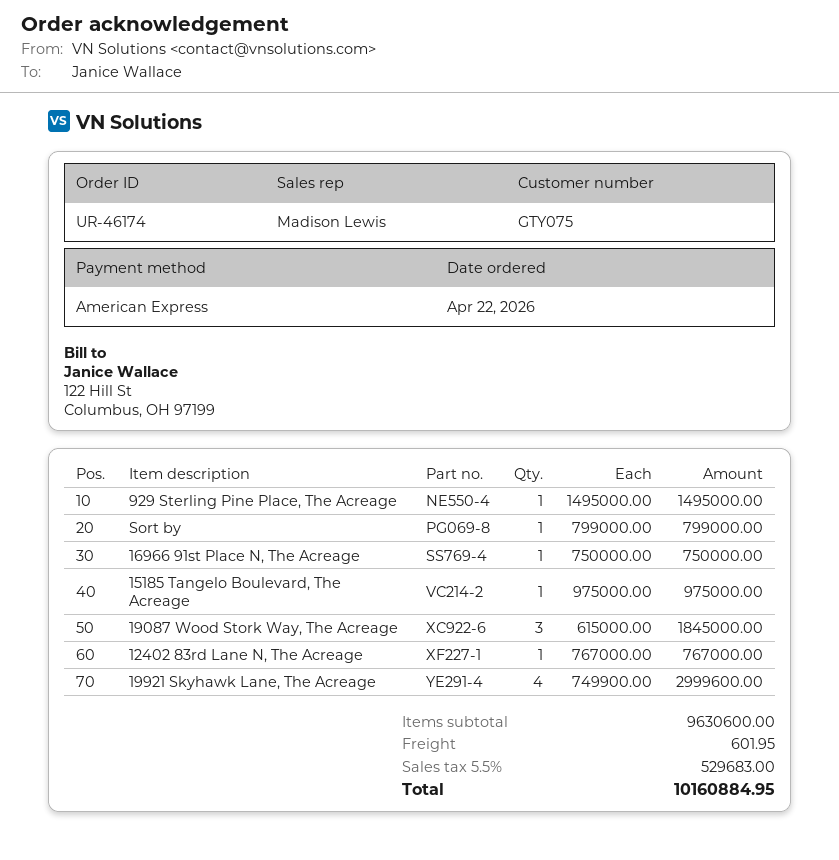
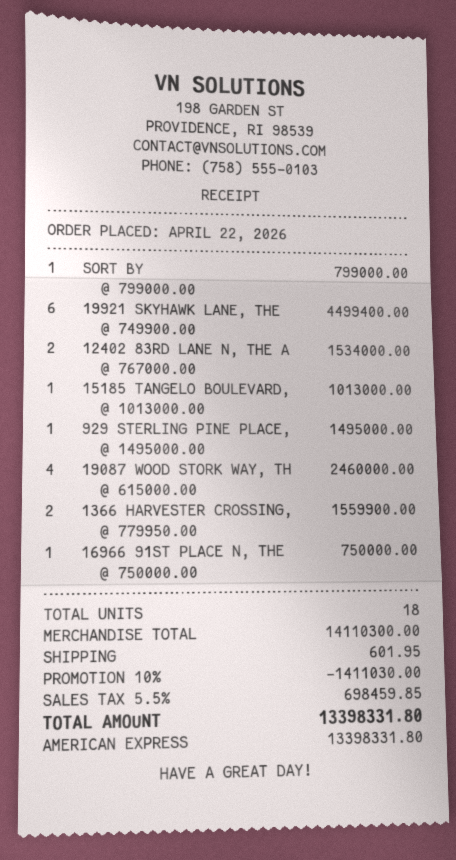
15185 Tangelo Boulevard, The Acreage: 1 x 975000.00 = 975000.00 -> 1 x 1013000.00 = 1013000.00
19087 Wood Stork Way, The Acreage: 3 x 615000.00 = 1845000.00 -> 4 x 615000.00 = 2460000.00
12402 83rd Lane N, The Acreage: 1 x 767000.00 = 767000.00 -> 2 x 767000.00 = 1534000.00
19921 Skyhawk Lane, The Acreage: 4 x 749900.00 = 2999600.00 -> 6 x 749900.00 = 4499400.00
1366 HARVESTER CROSSING,: none -> 2 x 779950.00 = 1559900.00
subtotal: 9630600.00 -> 14110300.00
discount: none -> 10% = 1411030.00
tax: 5.5% = 529683.00 -> 5.5% = 698459.85
total: 10160884.95 -> 13398331.80

